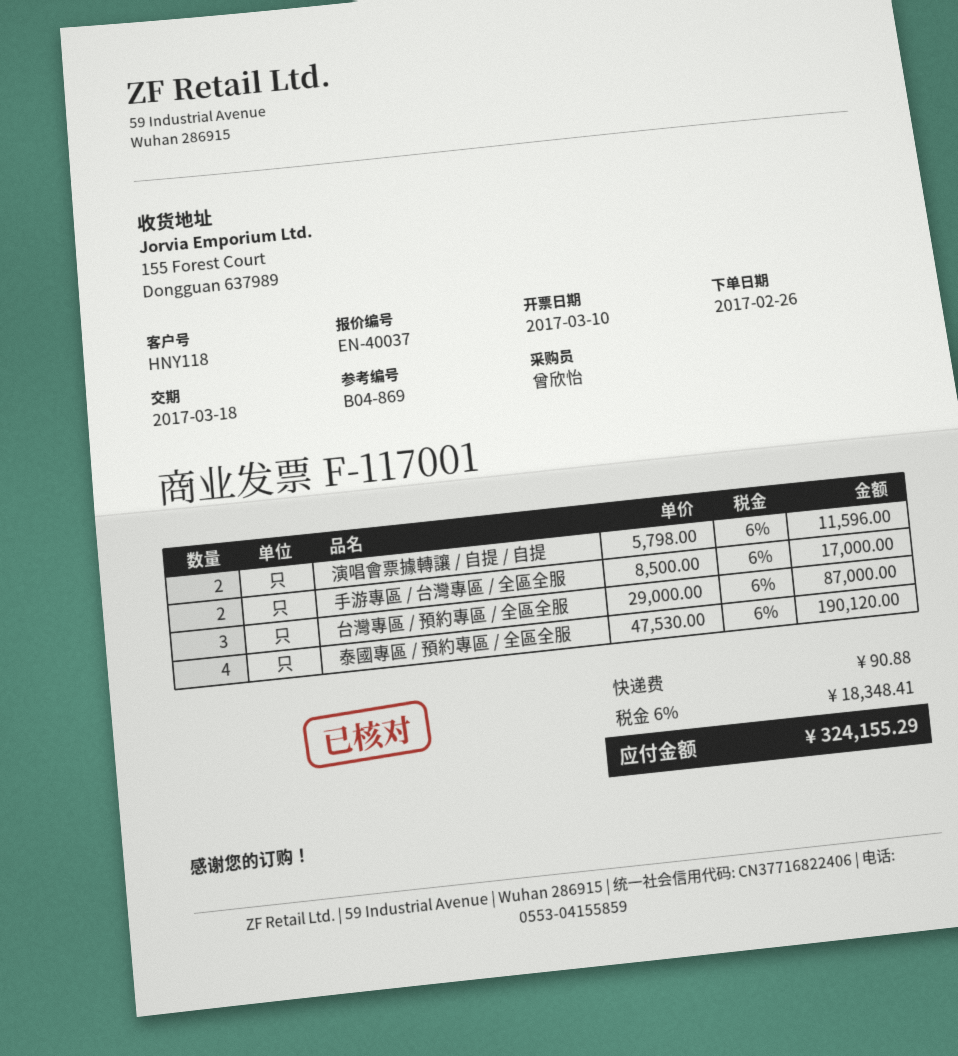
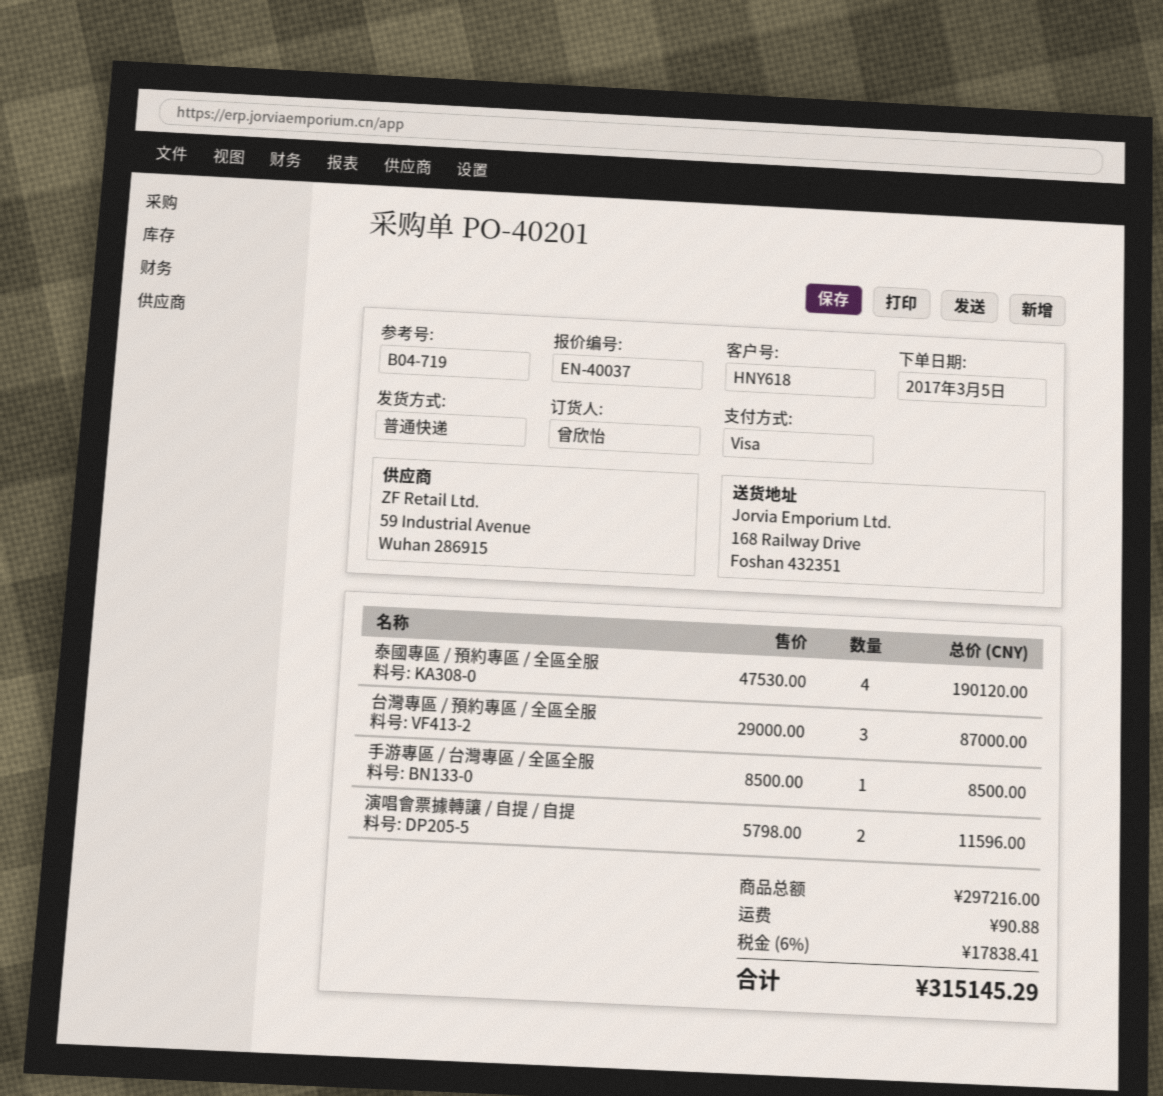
order date: 2017-02-26 -> 2017-03-05
customer number: HNY118 -> HNY618
reference: B04-869 -> B04-719
ship to: 155 Forest Court, Dongguan 637989 -> 168 Railway Drive, Foshan 432351
手游專區 / 台灣專區 / 全區全服: 2 x 8500.00 = 17000.00 -> 1 x 8500.00 = 8500.00
tax: 6% = 18348.41 -> 6% = 17838.41
total: 324155.29 -> 315145.29

